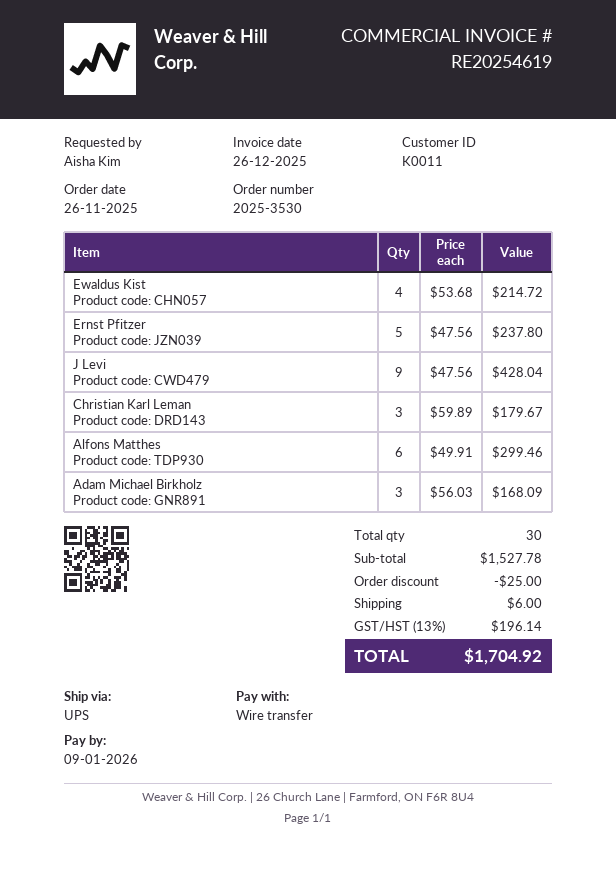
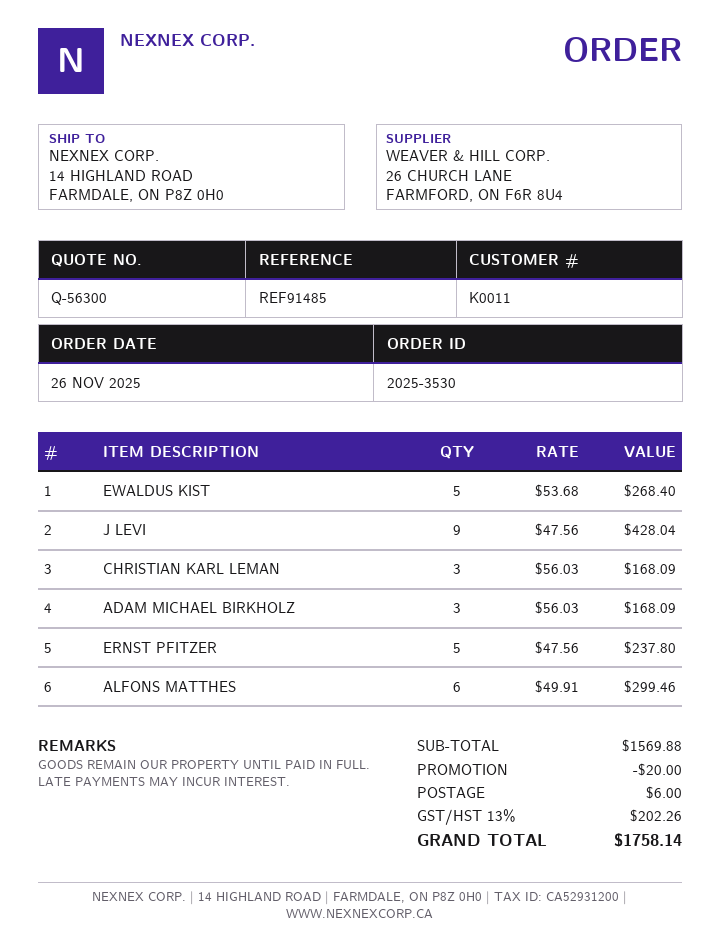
Ewaldus Kist: 4 x 53.68 = 214.72 -> 5 x 53.68 = 268.40
Christian Karl Leman: 3 x 59.89 = 179.67 -> 3 x 56.03 = 168.09
subtotal: 1527.78 -> 1569.88
discount: 25.00 -> 20.00
tax: 13% = 196.14 -> 13% = 202.26
total: 1704.92 -> 1758.14

